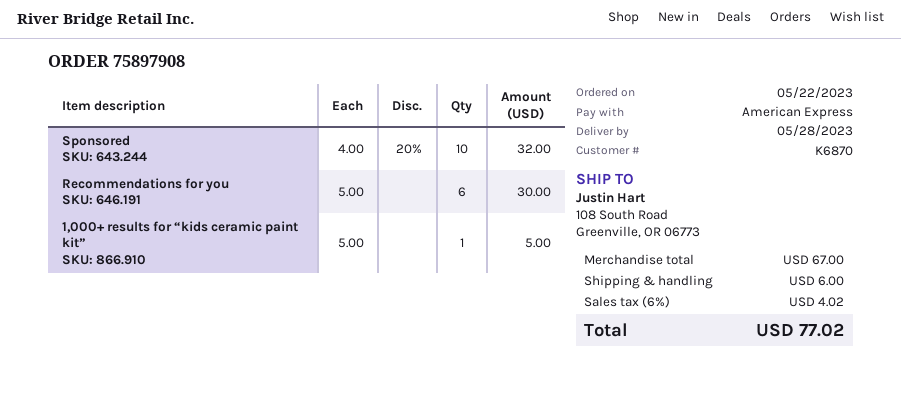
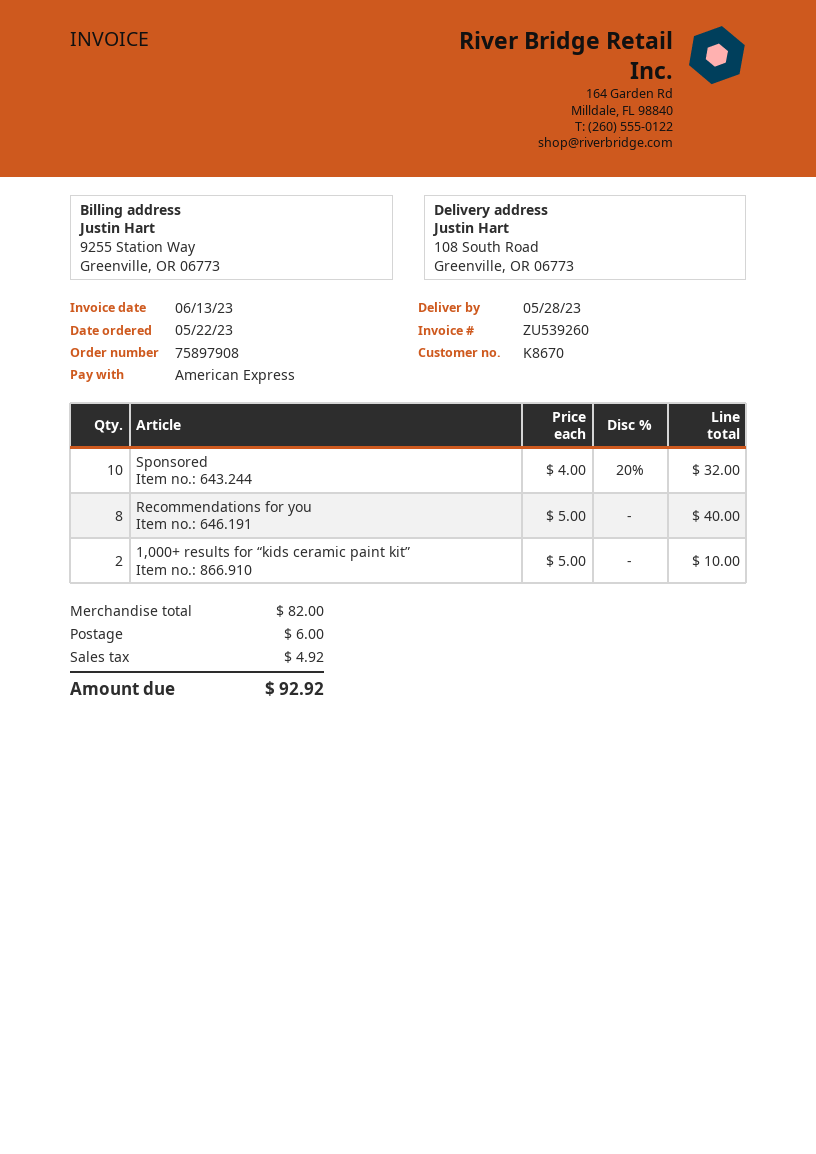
customer number: K6870 -> K8670
Recommendations for you: 6 x 5.00 = 30.00 -> 8 x 5.00 = 40.00
1,000+ results for “kids ceramic paint kit”: 1 x 5.00 = 5.00 -> 2 x 5.00 = 10.00
subtotal: 67.00 -> 82.00
tax: 4.02 -> 4.92
total: 77.02 -> 92.92

